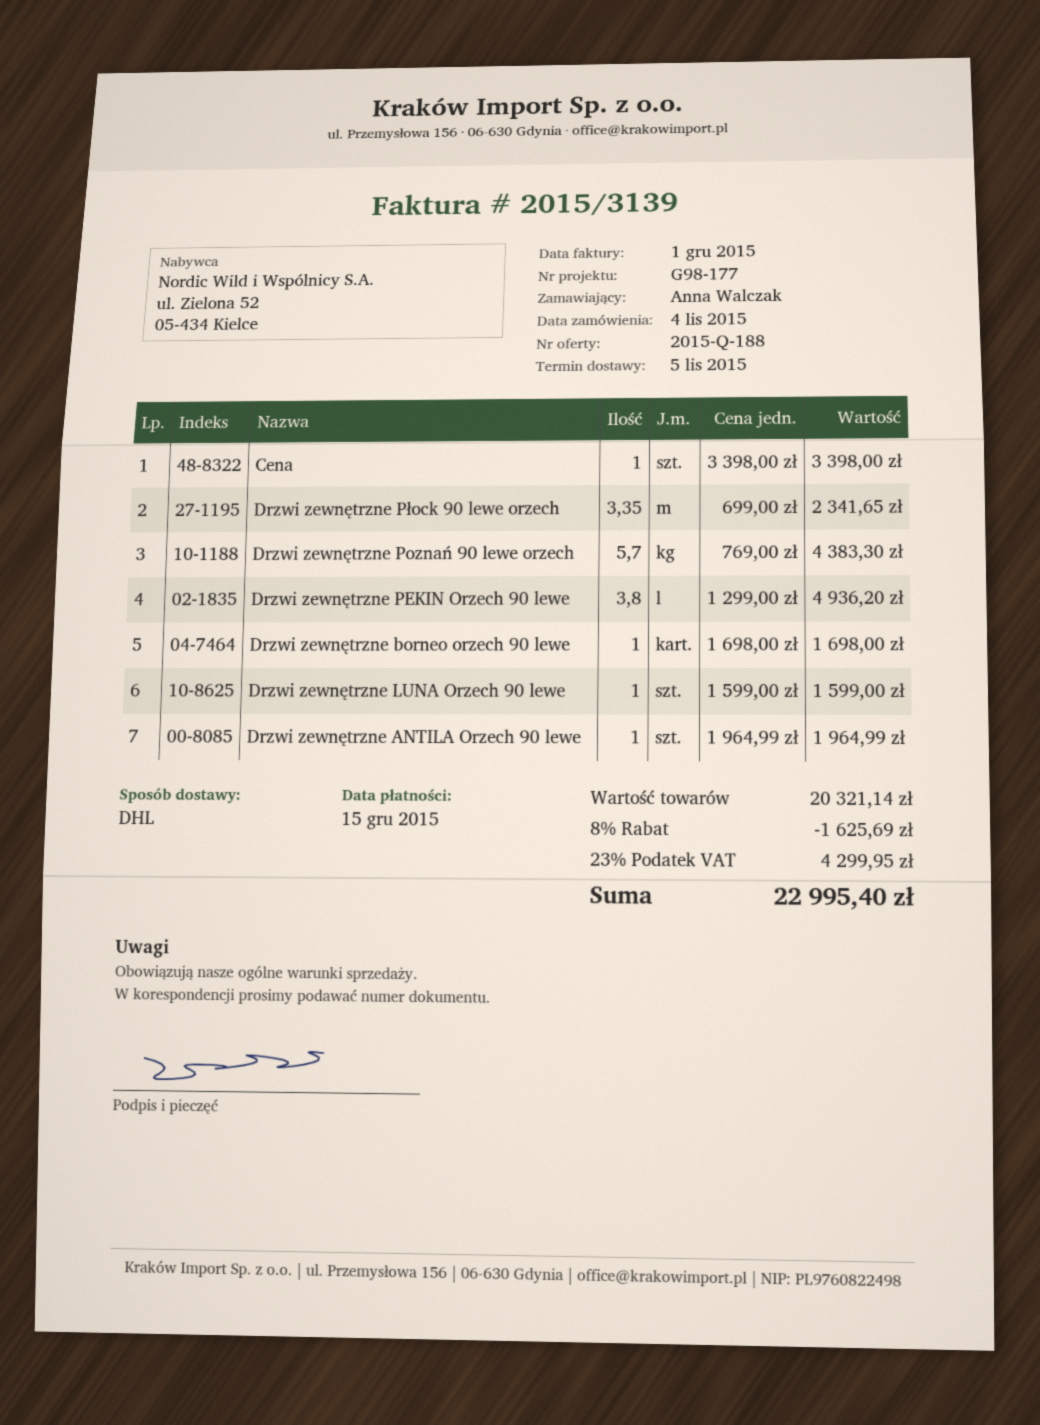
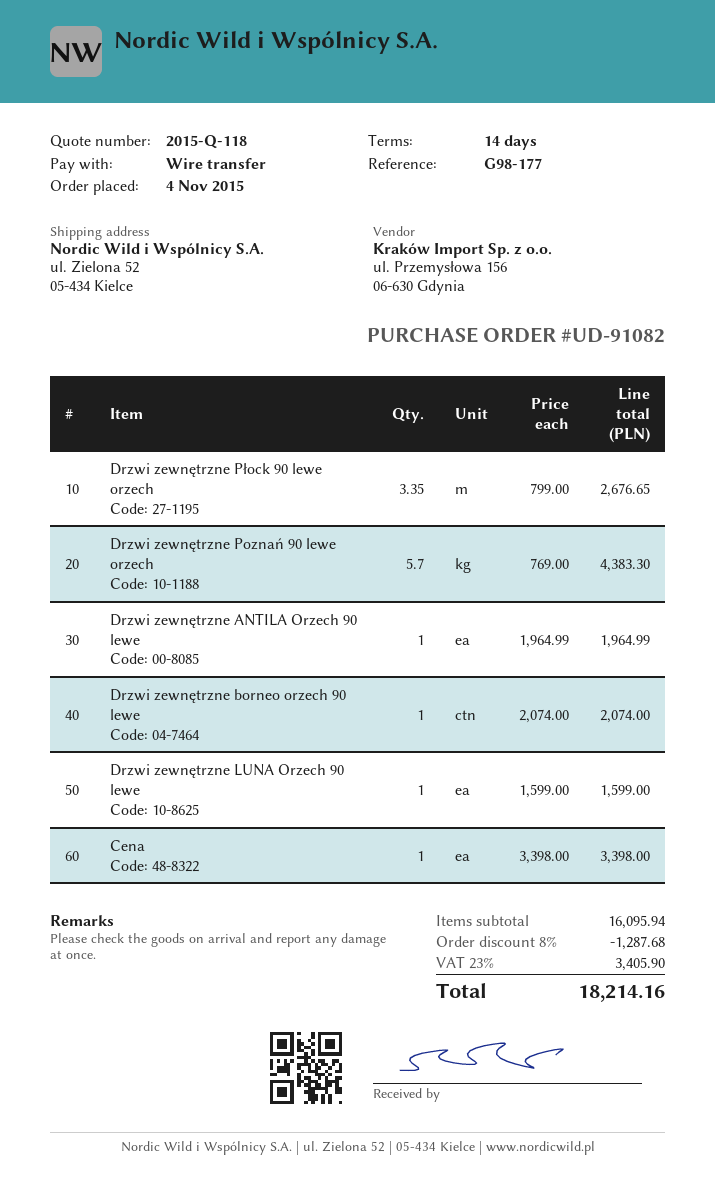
quote number: 2015-Q-188 -> 2015-Q-118
Drzwi zewnętrzne Płock 90 lewe orzech: 3.35 x 699.00 = 2341.65 -> 3.35 x 799.00 = 2676.65
Drzwi zewnętrzne PEKIN Orzech 90 lewe: 3.8 x 1299.00 = 4936.20 -> none
Drzwi zewnętrzne borneo orzech 90 lewe: 1 x 1698.00 = 1698.00 -> 1 x 2074.00 = 2074.00
subtotal: 20321.14 -> 16095.94
discount: 8% = 1625.69 -> 8% = 1287.68
tax: 23% = 4299.95 -> 23% = 3405.90
total: 22995.40 -> 18214.16

